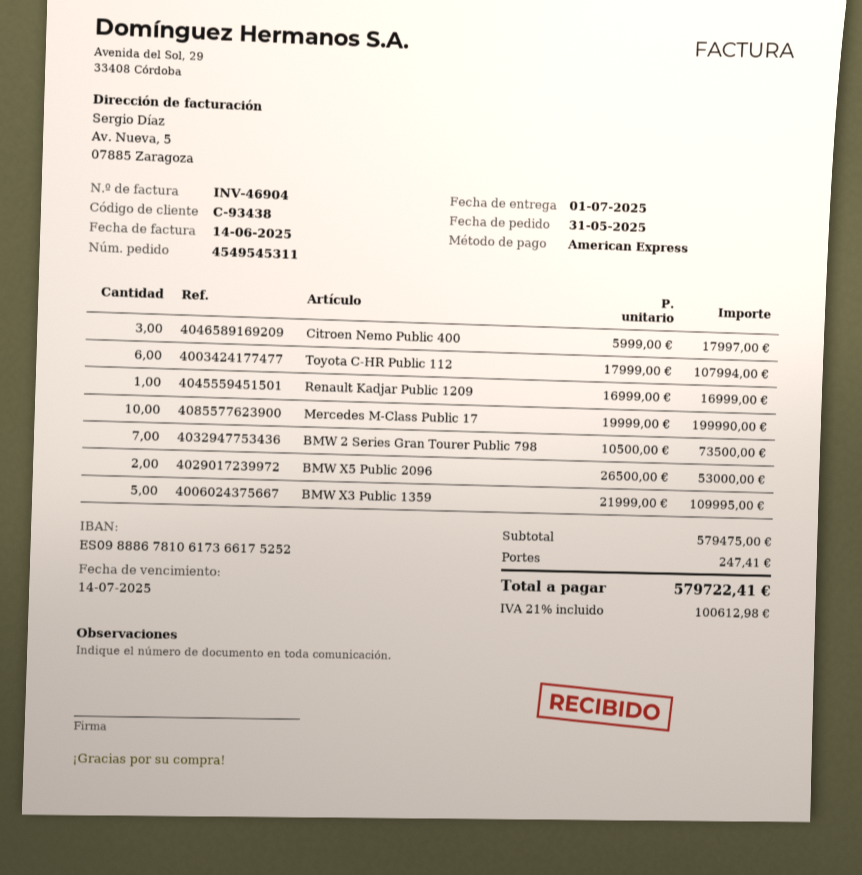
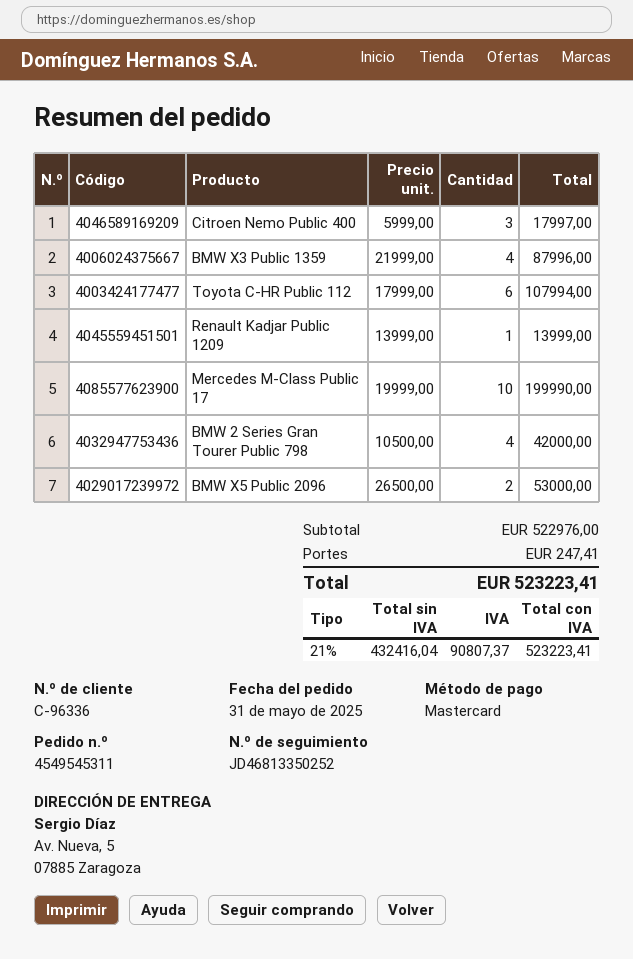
customer number: C-93438 -> C-96336
payment method: American Express -> Mastercard
Renault Kadjar Public 1209: 1 x 16999.00 = 16999.00 -> 1 x 13999.00 = 13999.00
BMW 2 Series Gran Tourer Public 798: 7 x 10500.00 = 73500.00 -> 4 x 10500.00 = 42000.00
BMW X3 Public 1359: 5 x 21999.00 = 109995.00 -> 4 x 21999.00 = 87996.00
subtotal: 579475.00 -> 522976.00
tax: 21% = 100612.98 -> 21% = 90807.37
total: 579722.41 -> 523223.41

